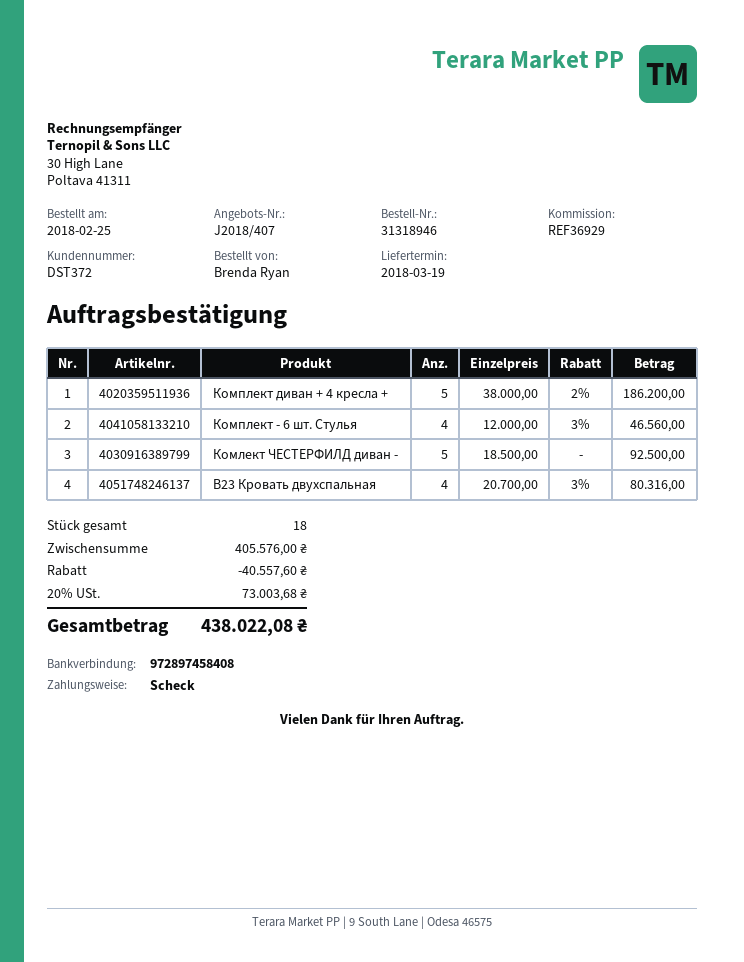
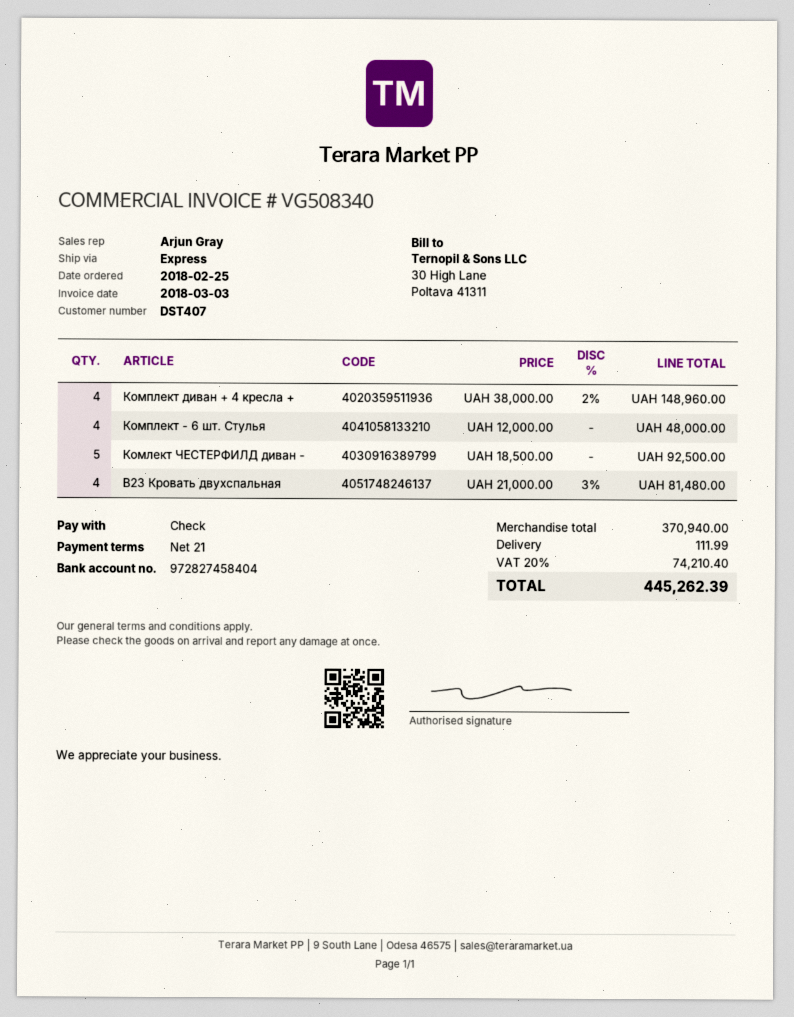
customer number: DST372 -> DST407
bank account: 972897458408 -> 972827458404
Комплект диван + 4 кресла +: 5 x 38000.00 - 2% = 186200.00 -> 4 x 38000.00 - 2% = 148960.00
Комплект - 6 шт. Стулья: 4 x 12000.00 - 3% = 46560.00 -> 4 x 12000.00 = 48000.00
В23 Кровать двухспальная: 4 x 20700.00 - 3% = 80316.00 -> 4 x 21000.00 - 3% = 81480.00
subtotal: 405576.00 -> 370940.00
discount: 40557.60 -> none
shipping: none -> 111.99
tax: 20% = 73003.68 -> 20% = 74210.40
total: 438022.08 -> 445262.39

